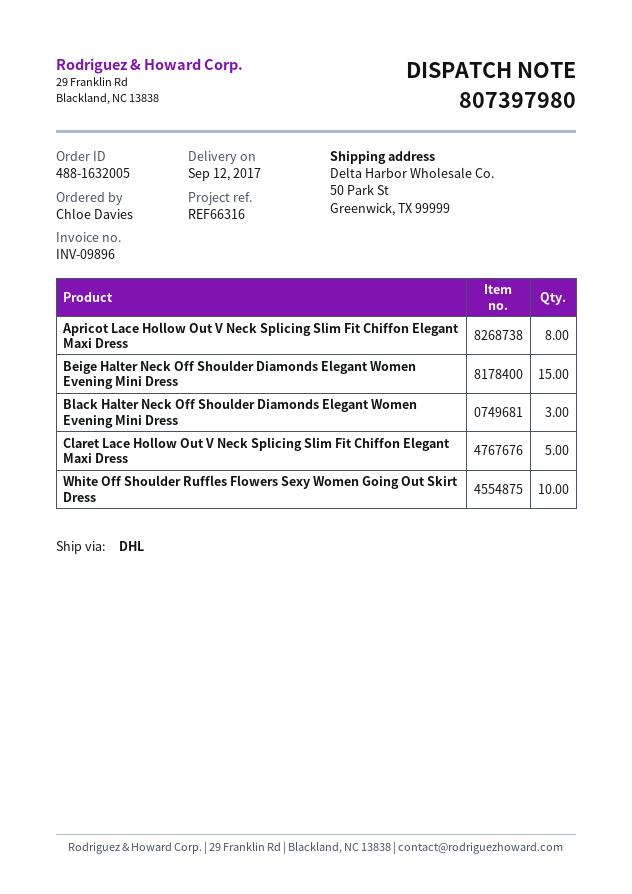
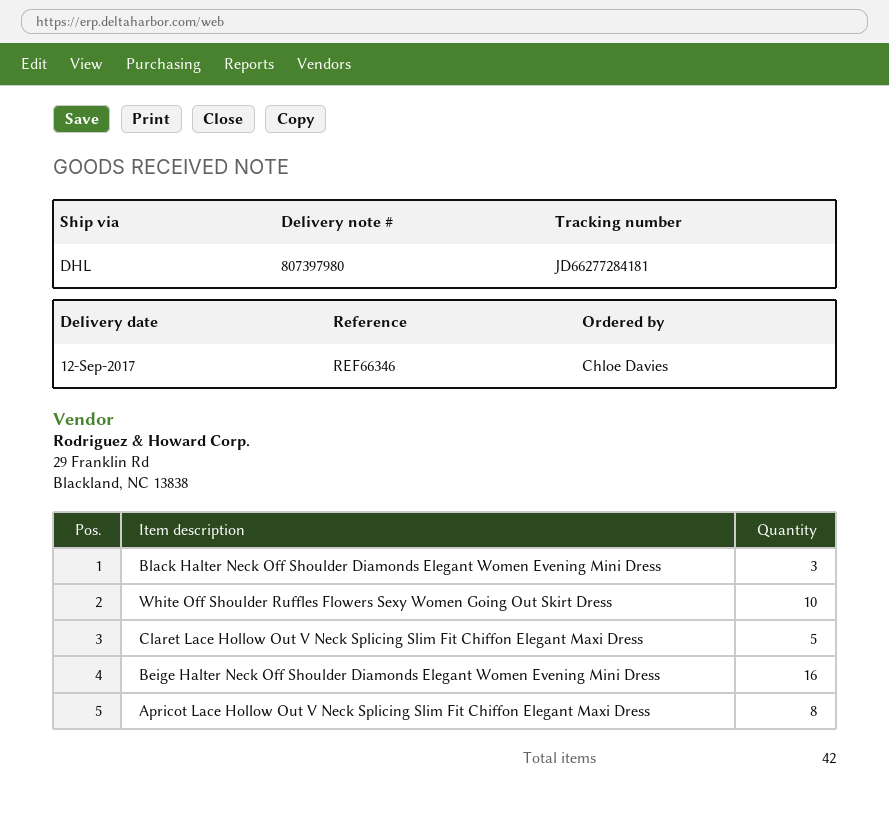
reference: REF66316 -> REF66346
Beige Halter Neck Off Shoulder Diamonds Elegant Women Evening Mini Dress: 15 -> 16

